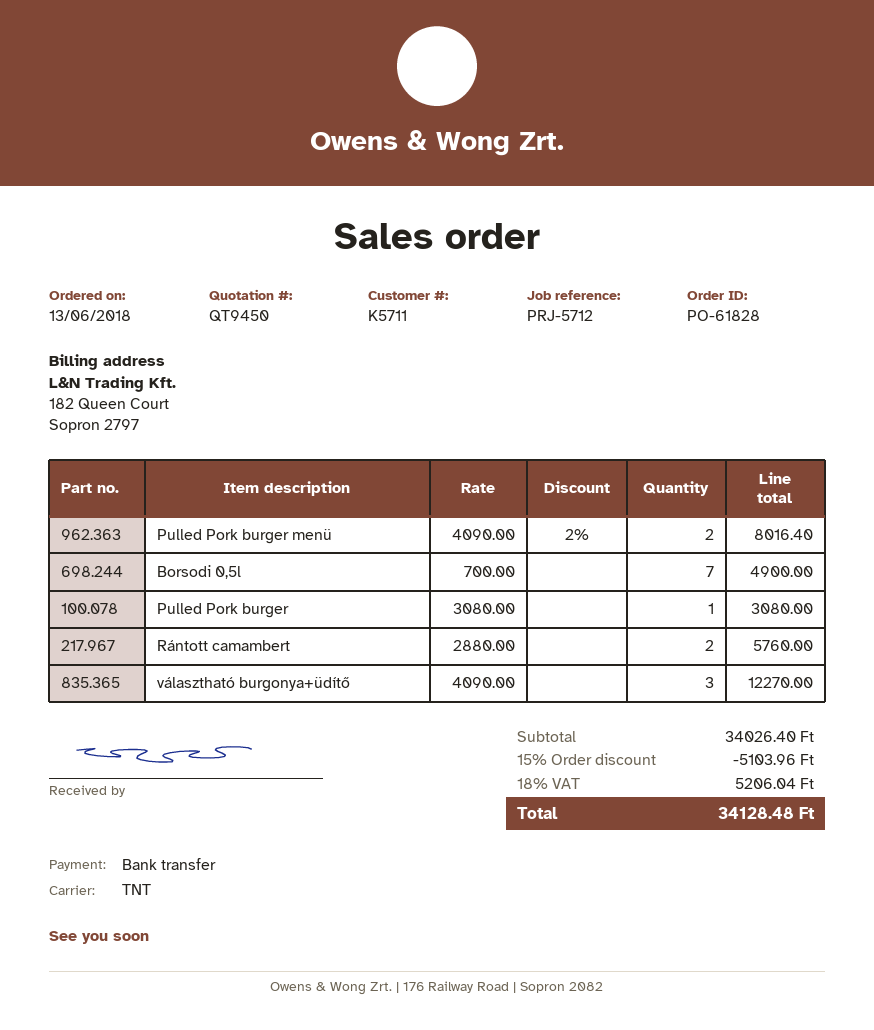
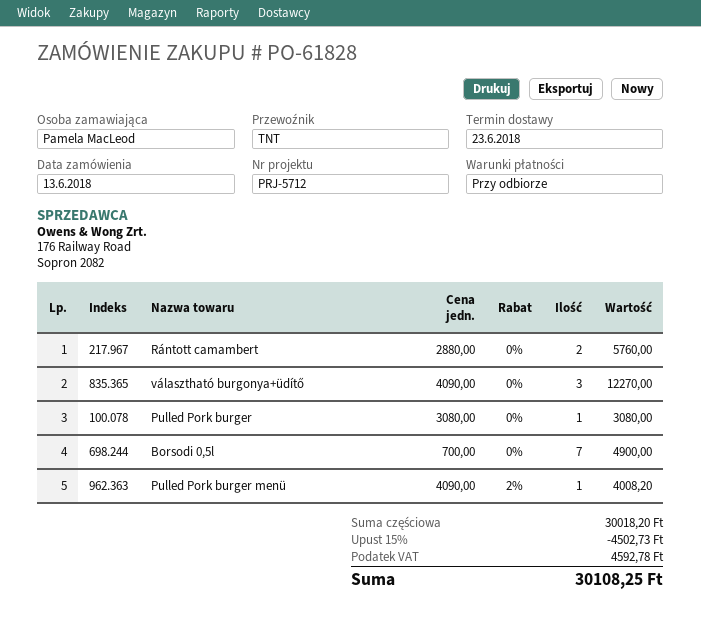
Pulled Pork burger menü: 2 x 4090.00 - 2% = 8016.40 -> 1 x 4090.00 - 2% = 4008.20
subtotal: 34026.40 -> 30018.20
discount: 15% = 5103.96 -> 15% = 4502.73
tax: 5206.04 -> 4592.78
total: 34128.48 -> 30108.25

